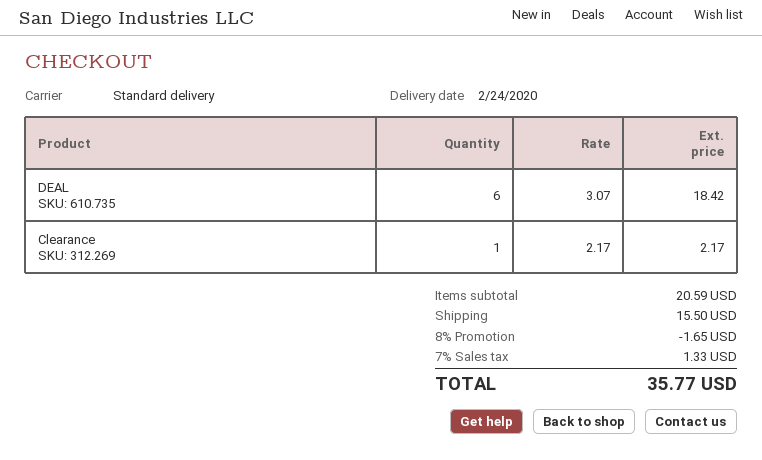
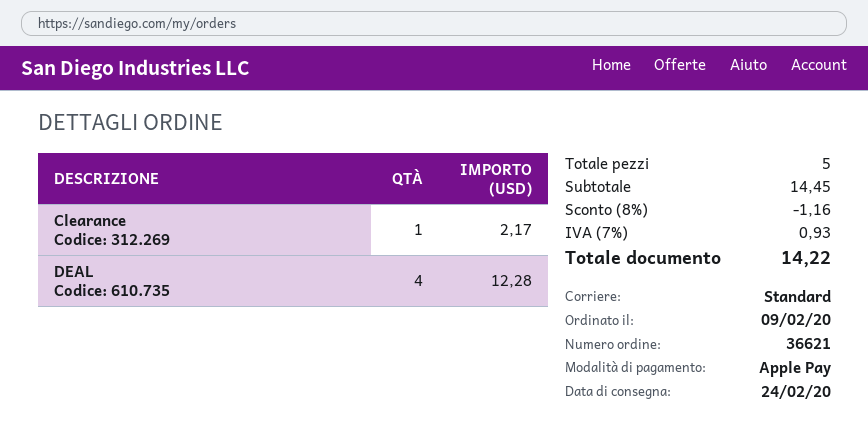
DEAL: 6 for 18.42 -> 4 for 12.28
subtotal: 20.59 -> 14.45
discount: 8% = 1.65 -> 8% = 1.16
shipping: 15.50 -> none
tax: 7% = 1.33 -> 7% = 0.93
total: 35.77 -> 14.22

